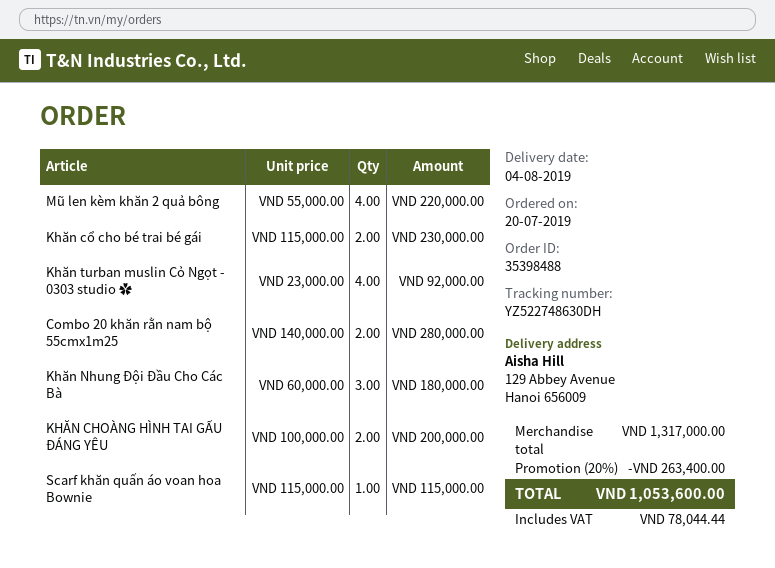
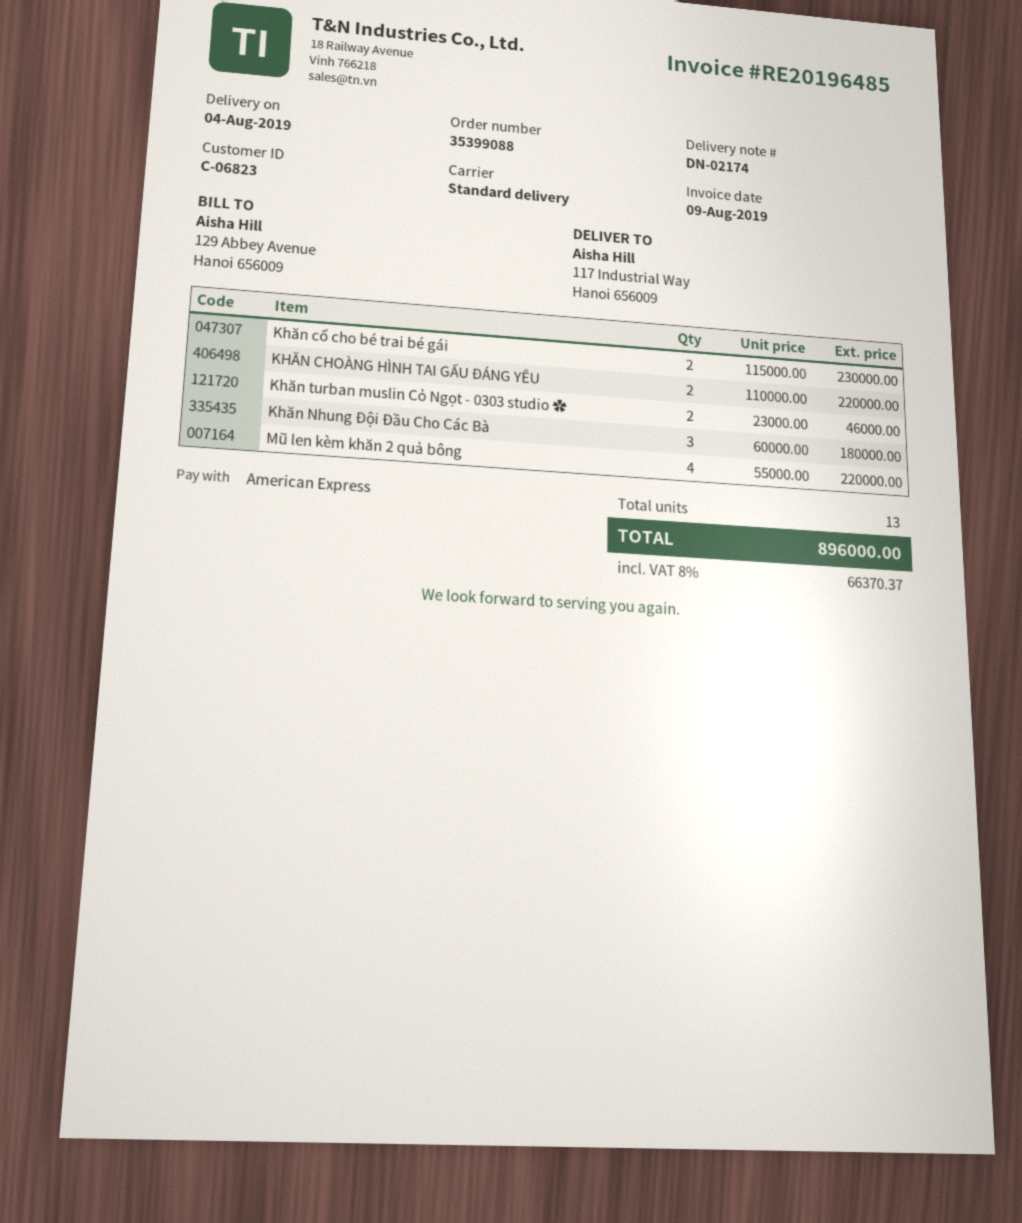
order number: 35398488 -> 35399088
ship to: 129 Abbey Avenue, Hanoi 656009 -> 117 Industrial Way, Hanoi 656009
Khăn turban muslin Cỏ Ngọt - 0303 studio ✿: 4 x 23000.00 = 92000.00 -> 2 x 23000.00 = 46000.00
Combo 20 khăn rằn nam bộ 55cmx1m25: 2 x 140000.00 = 280000.00 -> none
KHĂN CHOÀNG HÌNH TAI GẤU ĐÁNG YÊU: 2 x 100000.00 = 200000.00 -> 2 x 110000.00 = 220000.00
Scarf khăn quấn áo voan hoa Bownie: 1 x 115000.00 = 115000.00 -> none
discount: 20% = 263400.00 -> none
tax: 78044.44 -> 66370.37
total: 1053600.00 -> 896000.00

